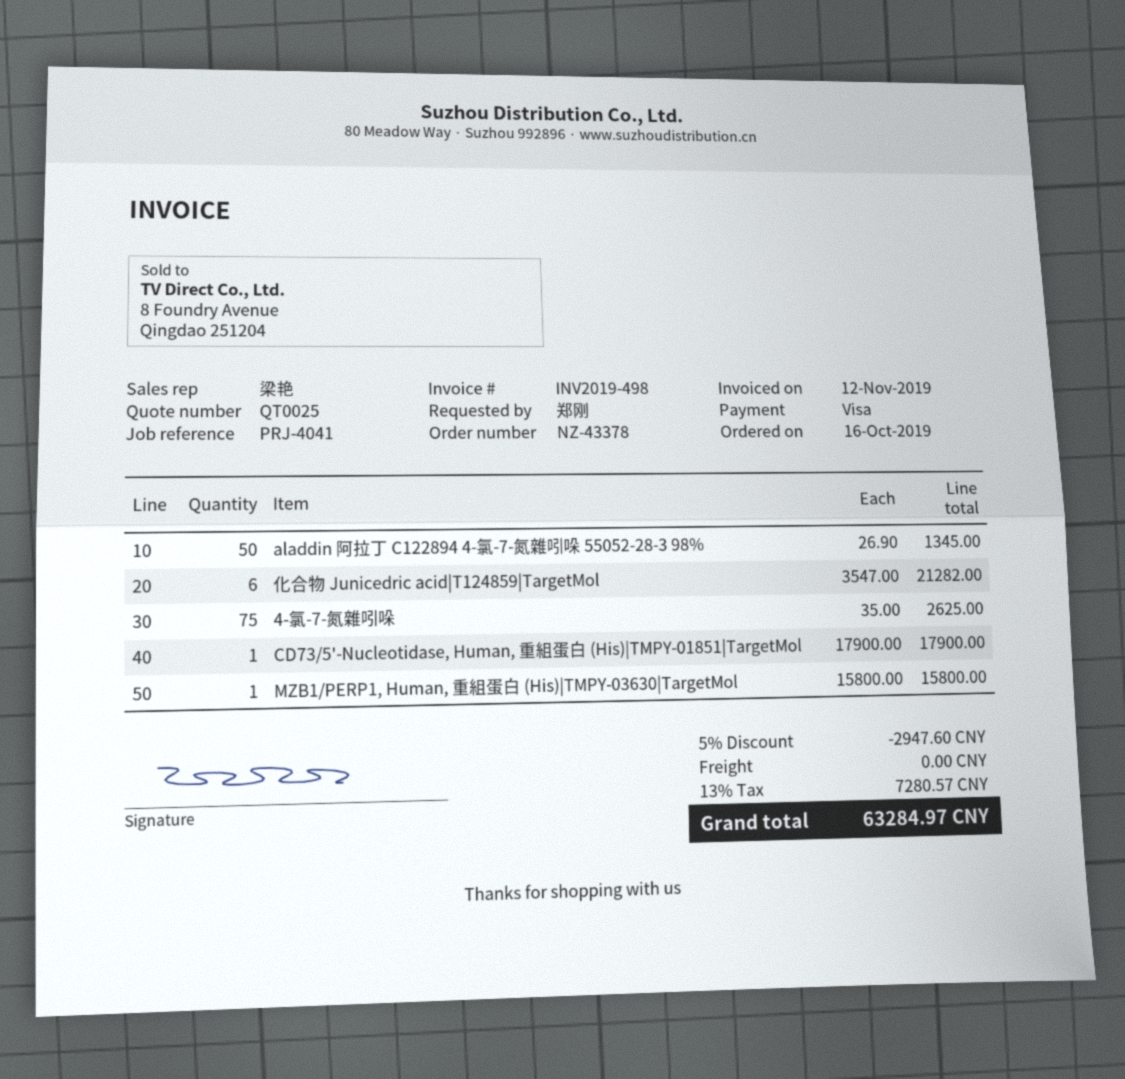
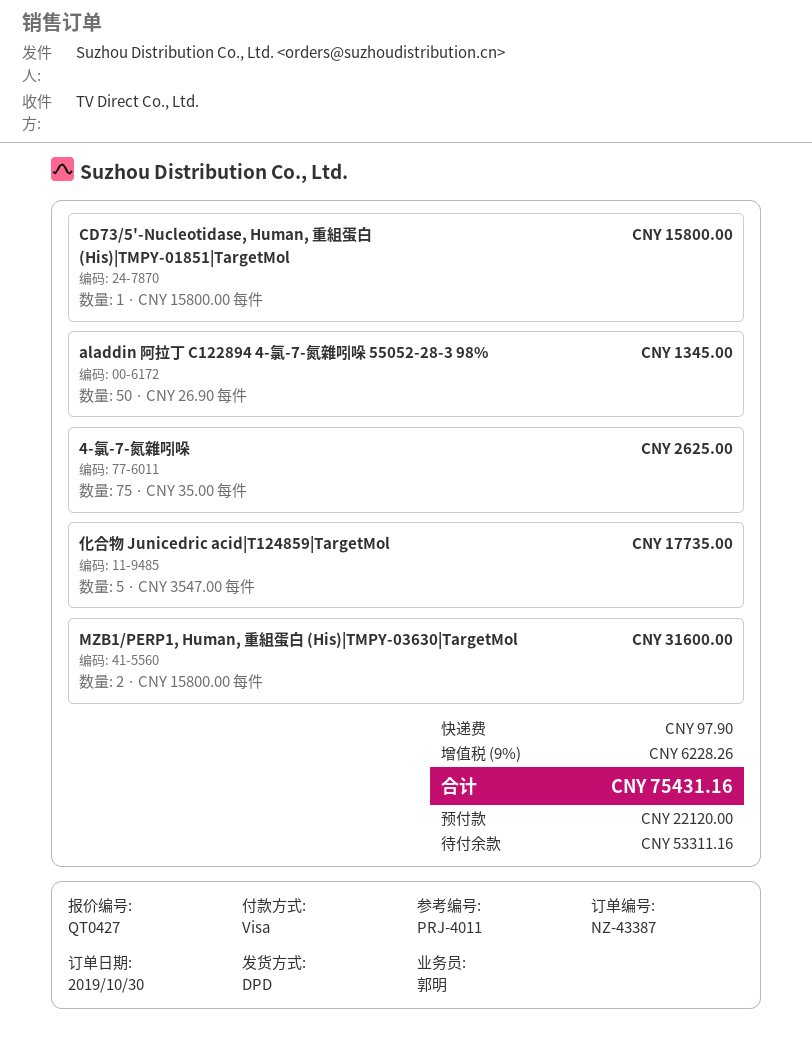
quote number: QT0025 -> QT0427
order number: NZ-43378 -> NZ-43387
order date: 2019-10-16 -> 2019-10-30
reference: PRJ-4041 -> PRJ-4011
sales rep: 梁艳 -> 郭明
化合物 Junicedric acid|T124859|TargetMol: 6 x 3547.00 = 21282.00 -> 5 x 3547.00 = 17735.00
CD73/5'-Nucleotidase, Human, 重組蛋白 (His)|TMPY-01851|TargetMol: 1 x 17900.00 = 17900.00 -> 1 x 15800.00 = 15800.00
MZB1/PERP1, Human, 重組蛋白 (His)|TMPY-03630|TargetMol: 1 x 15800.00 = 15800.00 -> 2 x 15800.00 = 31600.00
discount: 5% = 2947.60 -> none
shipping: 0.00 -> 97.90
tax: 13% = 7280.57 -> 9% = 6228.26
total: 63284.97 -> 75431.16

